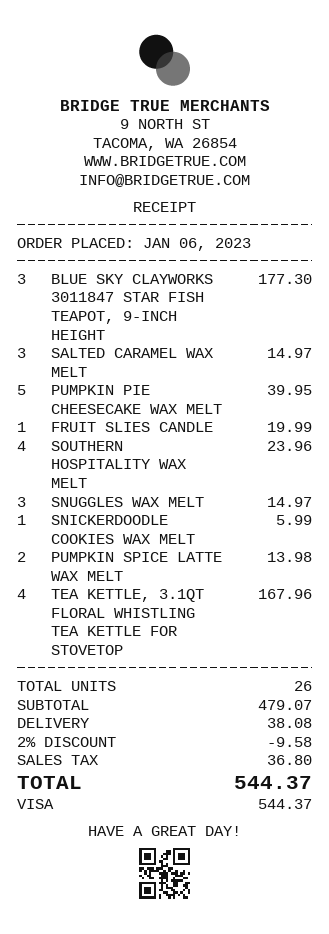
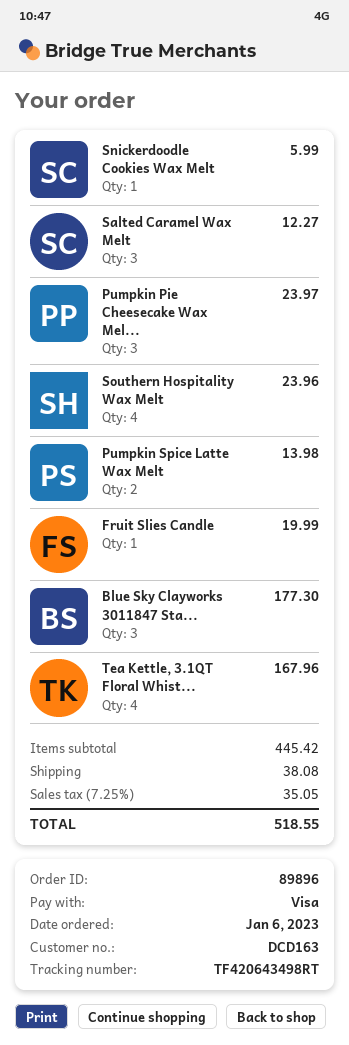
SALTED CARAMEL WAX MELT: 3 for 14.97 -> 3 for 12.27
PUMPKIN PIE CHEESECAKE WAX MELT: 5 for 39.95 -> 3 for 23.97
SNUGGLES WAX MELT: 3 for 14.97 -> none
subtotal: 479.07 -> 445.42
discount: 2% = 9.58 -> none
tax: 36.80 -> 35.05
total: 544.37 -> 518.55

